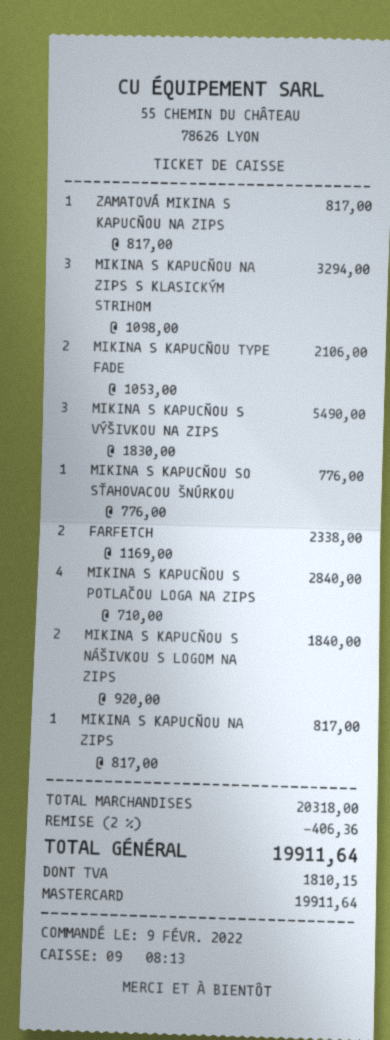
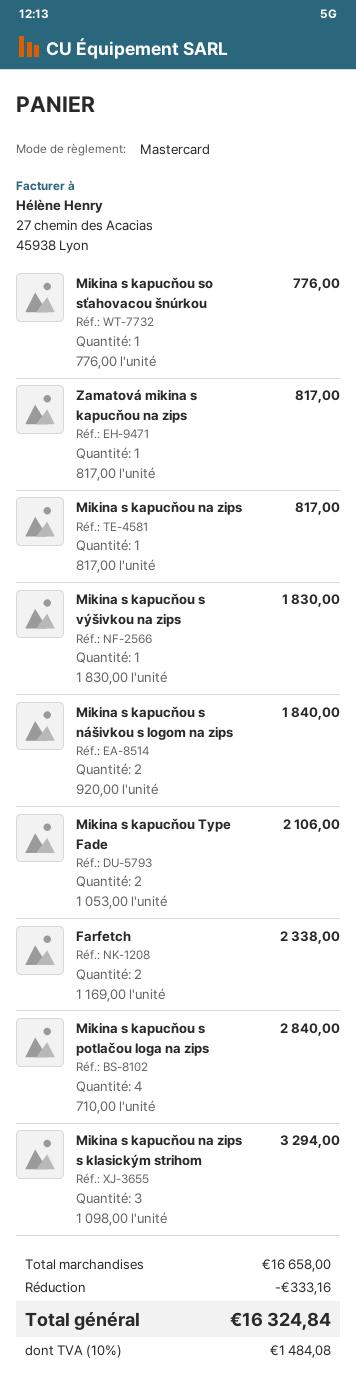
MIKINA S KAPUCŇOU S VÝŠIVKOU NA ZIPS: 3 x 1830.00 = 5490.00 -> 1 x 1830.00 = 1830.00
subtotal: 20318.00 -> 16658.00
discount: 406.36 -> 333.16
tax: 1810.15 -> 1484.08
total: 19911.64 -> 16324.84

